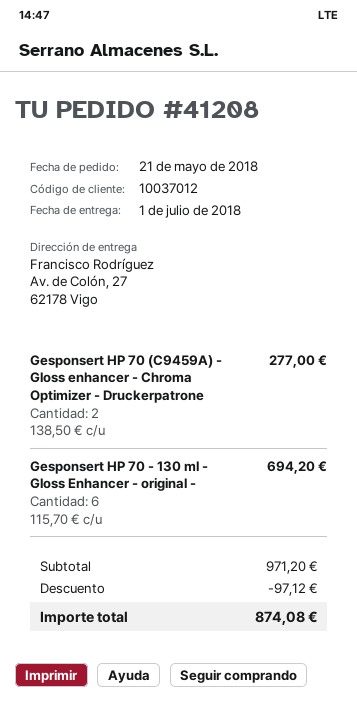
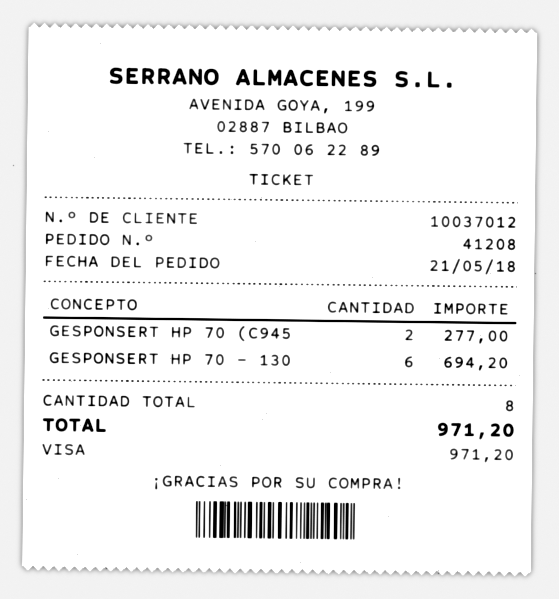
discount: 97.12 -> none
total: 874.08 -> 971.20

